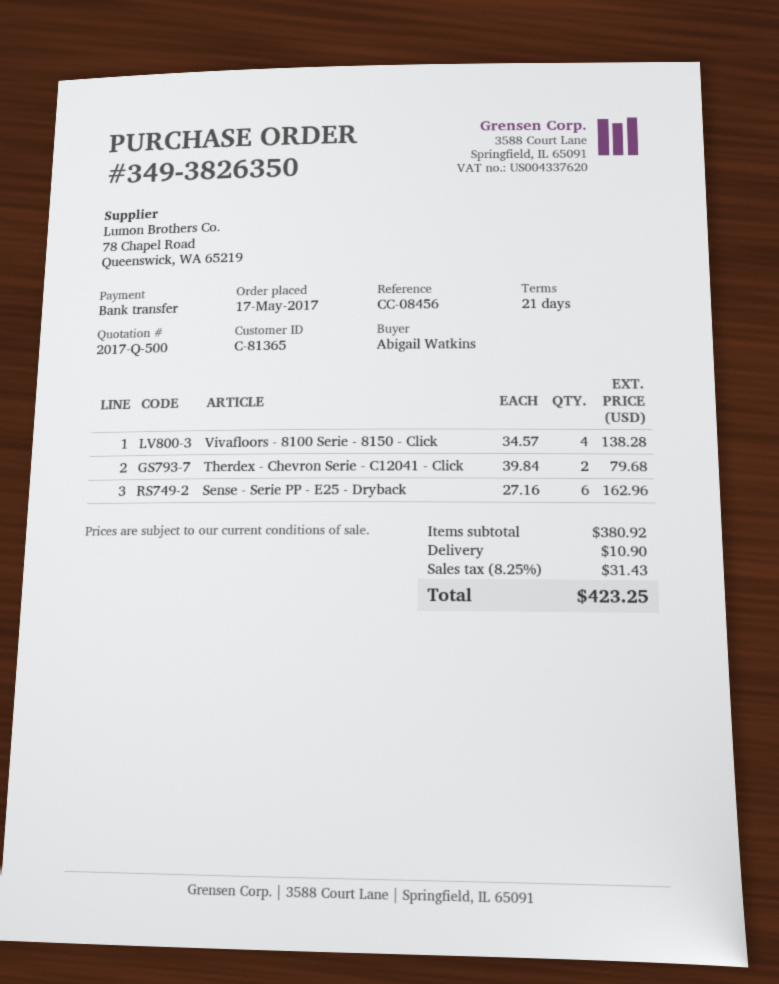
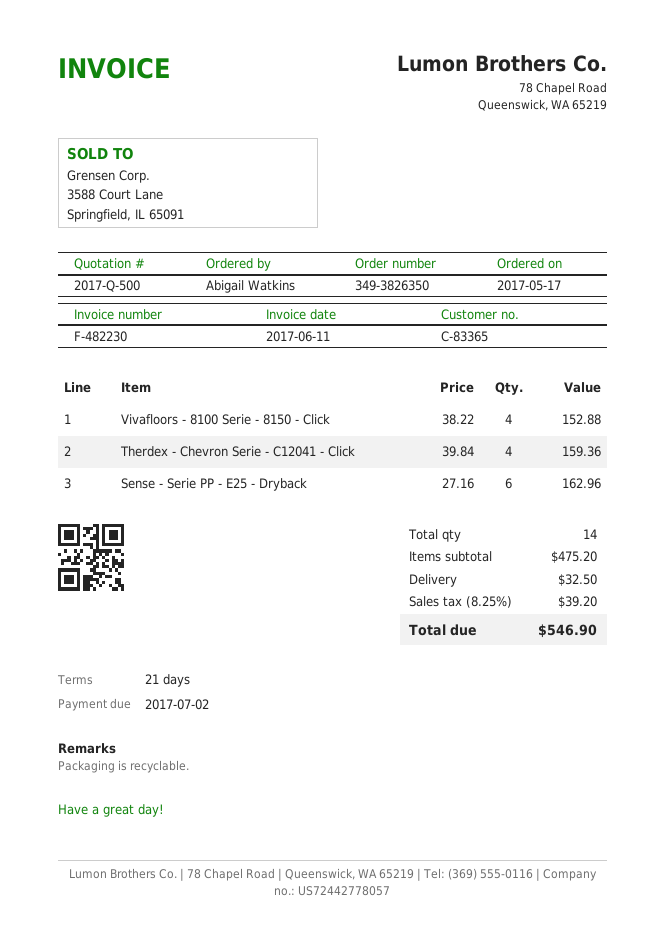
customer number: C-81365 -> C-83365
Vivafloors - 8100 Serie - 8150 - Click: 4 x 34.57 = 138.28 -> 4 x 38.22 = 152.88
Therdex - Chevron Serie - C12041 - Click: 2 x 39.84 = 79.68 -> 4 x 39.84 = 159.36
subtotal: 380.92 -> 475.20
shipping: 10.90 -> 32.50
tax: 8.25% = 31.43 -> 8.25% = 39.20
total: 423.25 -> 546.90

